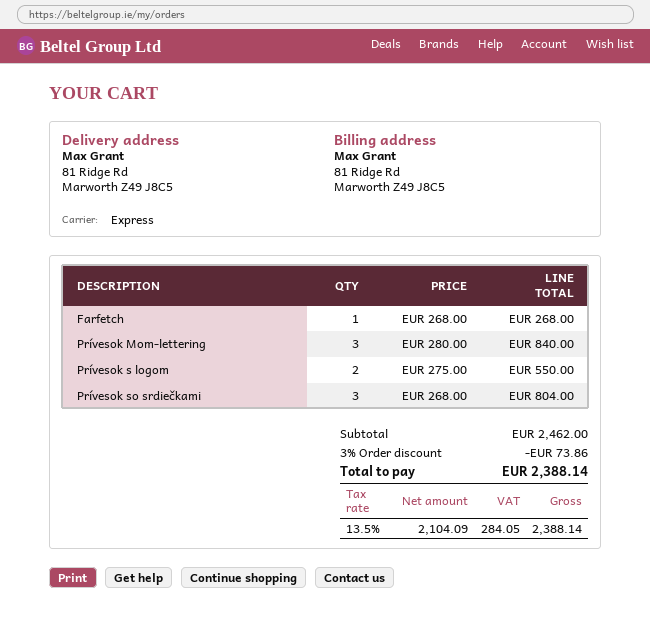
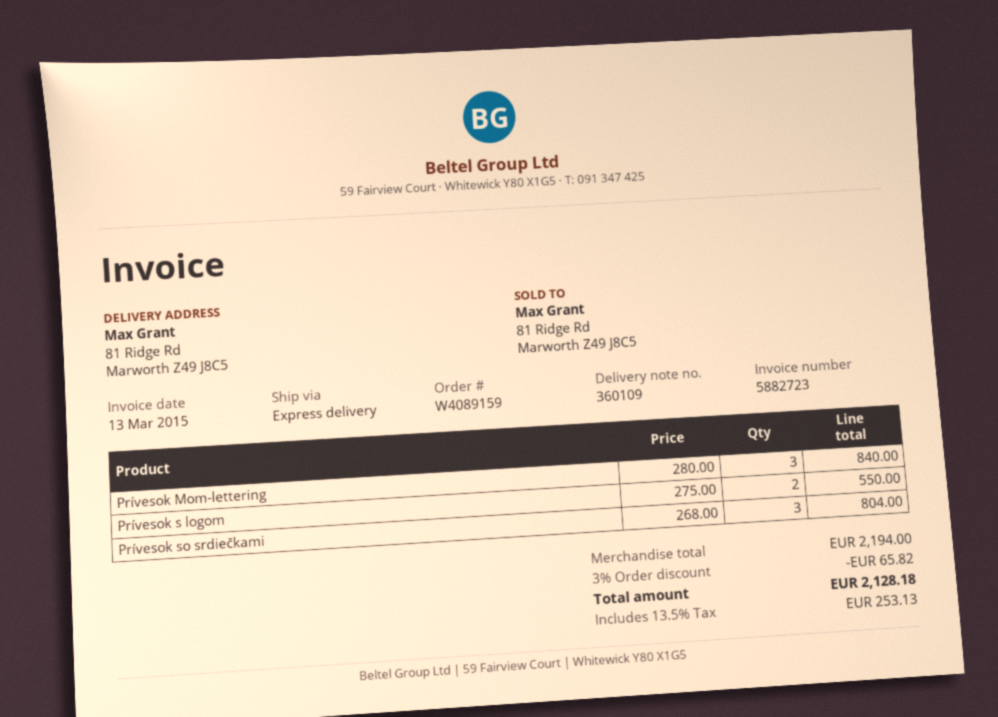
Farfetch: 1 x 268.00 = 268.00 -> none
subtotal: 2462.00 -> 2194.00
discount: 3% = 73.86 -> 3% = 65.82
tax: 13.5% = 284.05 -> 13.5% = 253.13
total: 2388.14 -> 2128.18

